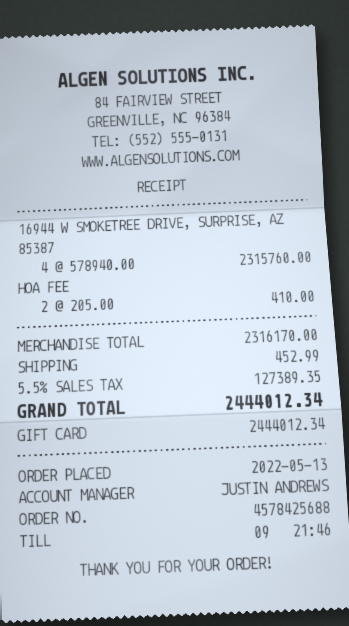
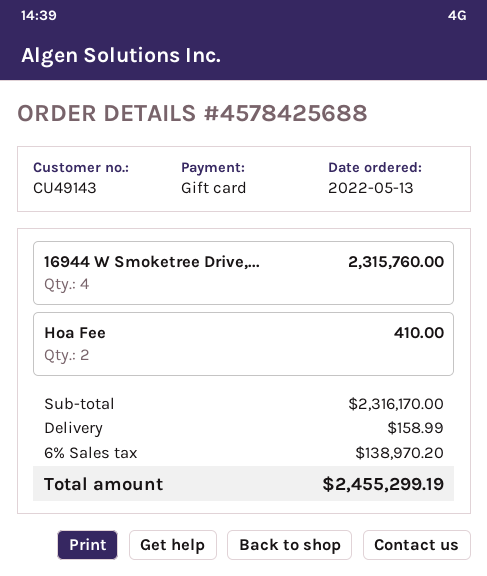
shipping: 452.99 -> 158.99
tax: 5.5% = 127389.35 -> 6% = 138970.20
total: 2444012.34 -> 2455299.19

